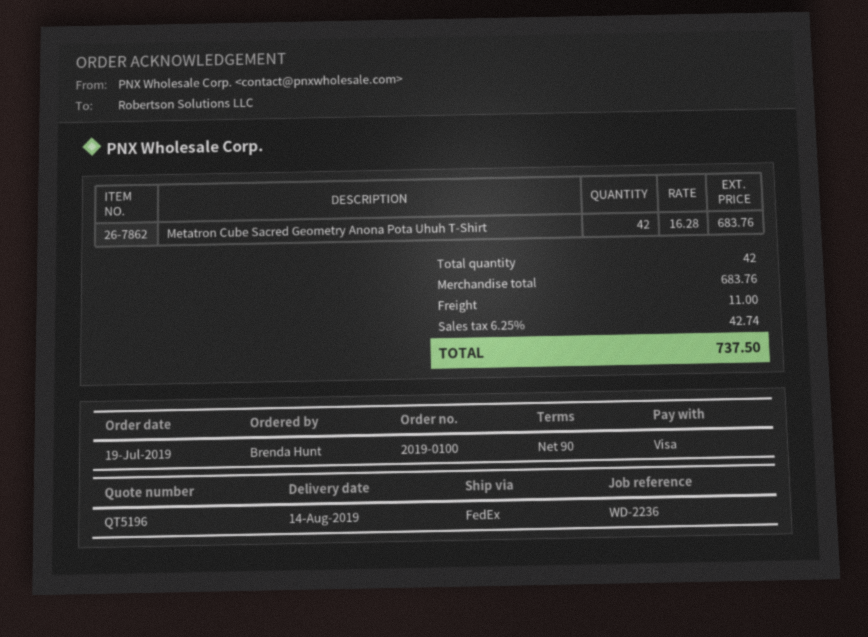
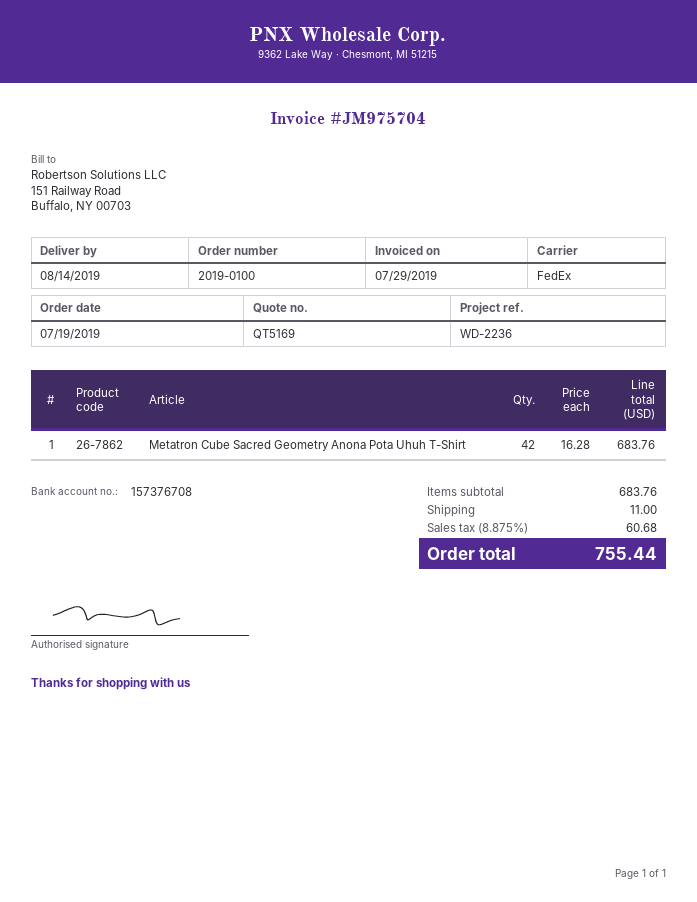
quote number: QT5196 -> QT5169
tax: 6.25% = 42.74 -> 8.875% = 60.68
total: 737.50 -> 755.44

